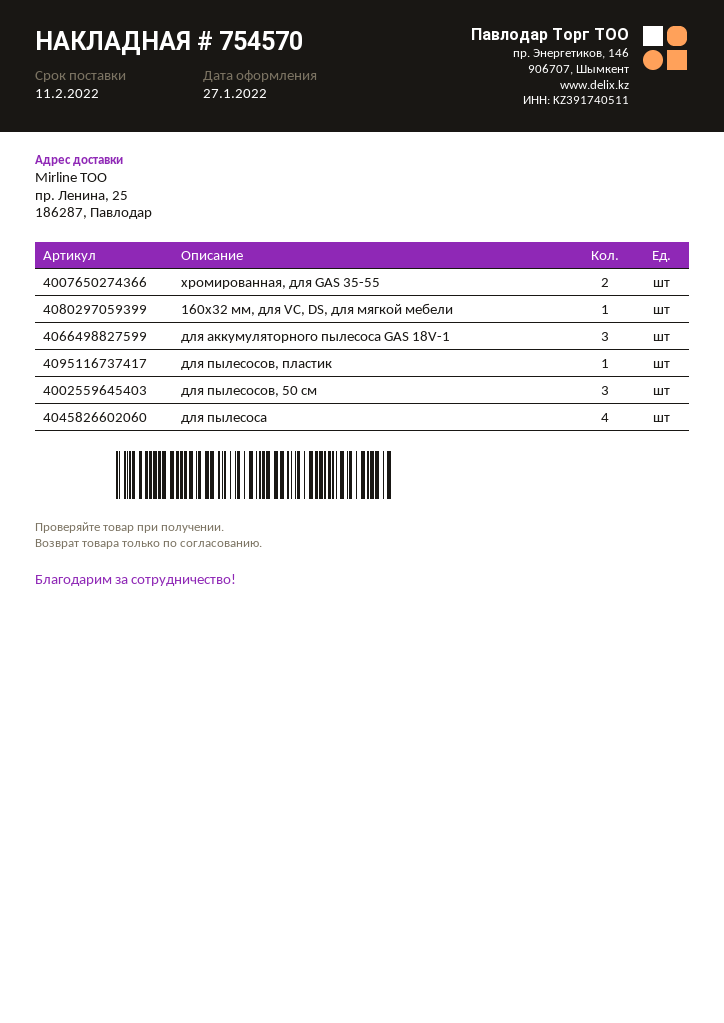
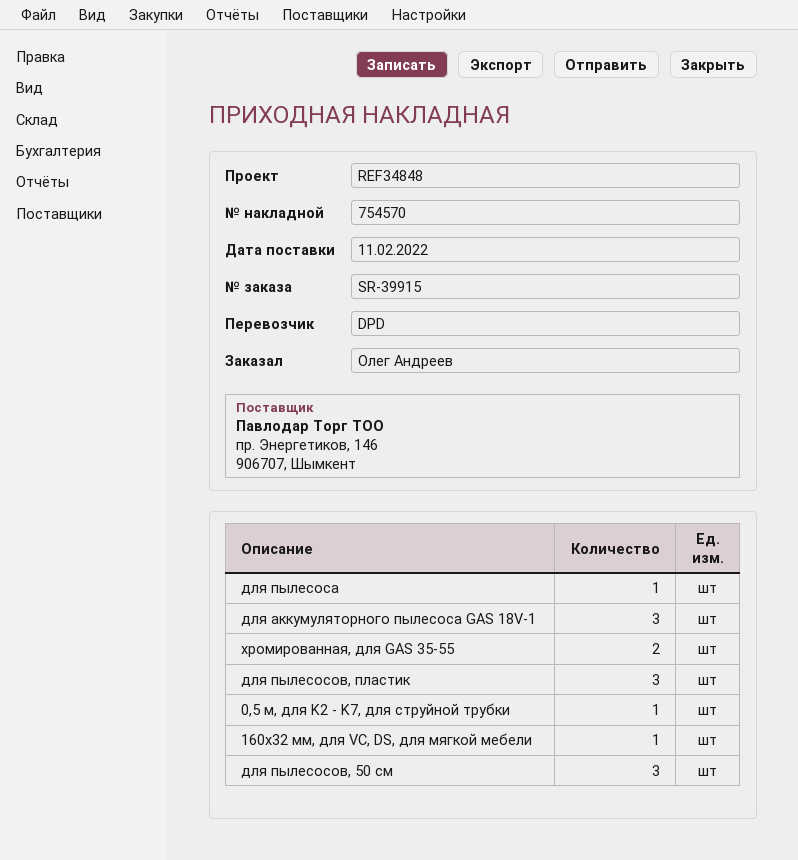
для пылесосов, пластик: 1 -> 3
для пылесоса: 4 -> 1
0,5 м, для K2 - K7, для струйной трубки: none -> 1

